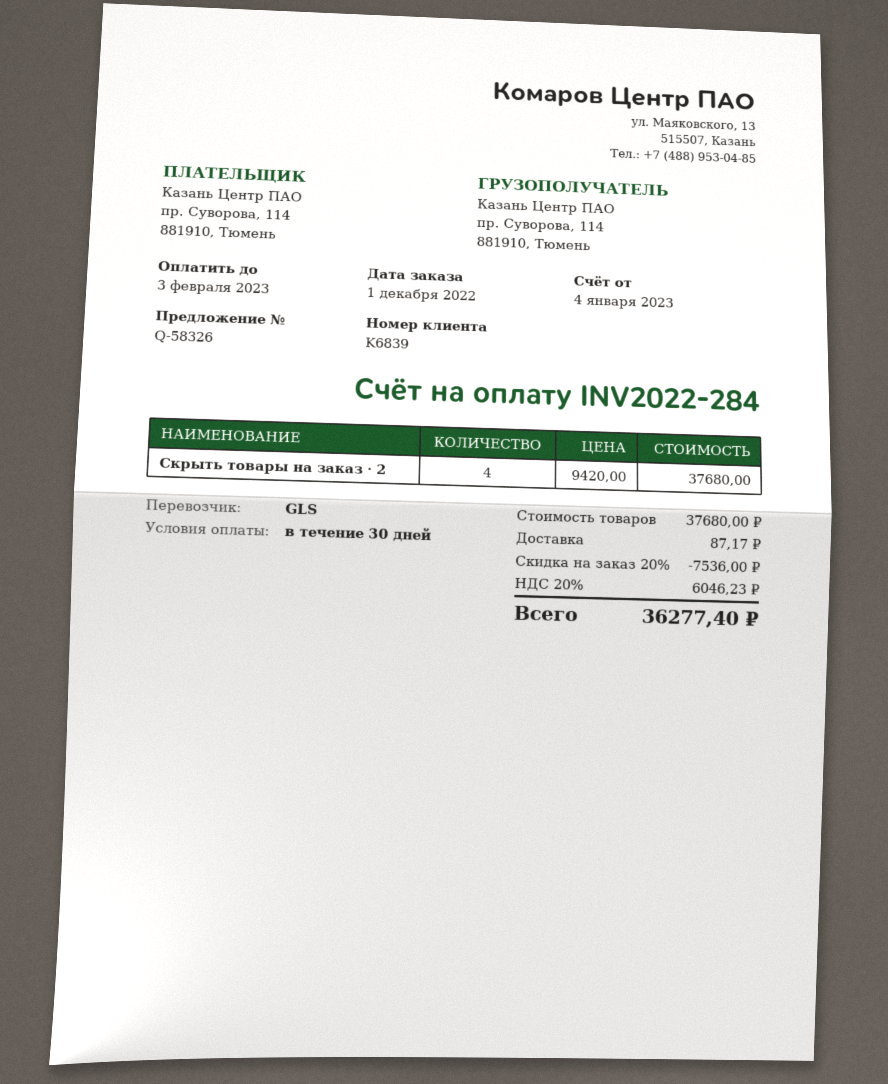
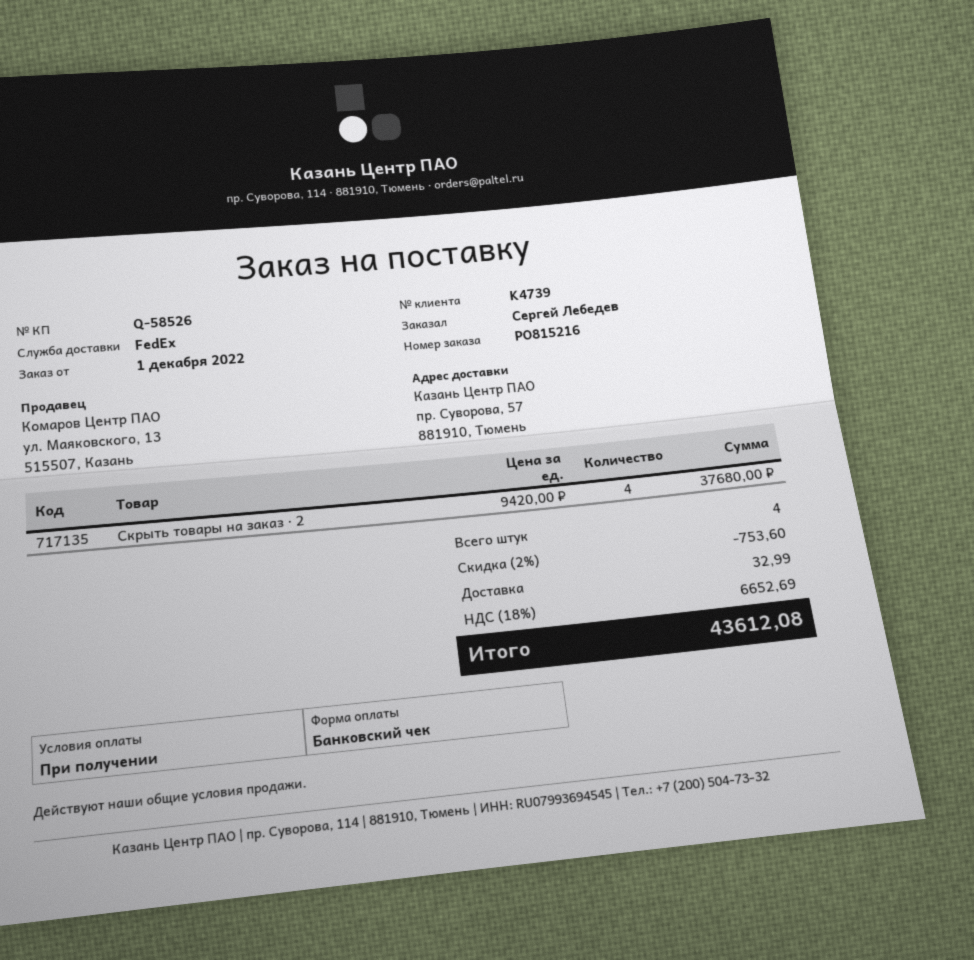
quote number: Q-58326 -> Q-58526
payment terms: 30 days -> on receipt
customer number: K6839 -> K4739
shipping method: GLS -> FedEx
ship to: пр. Суворова, 114, 881910, Тюмень -> пр. Суворова, 57, 881910, Тюмень
discount: 20% = 7536.00 -> 2% = 753.60
shipping: 87.17 -> 32.99
tax: 20% = 6046.23 -> 18% = 6652.69
total: 36277.40 -> 43612.08

